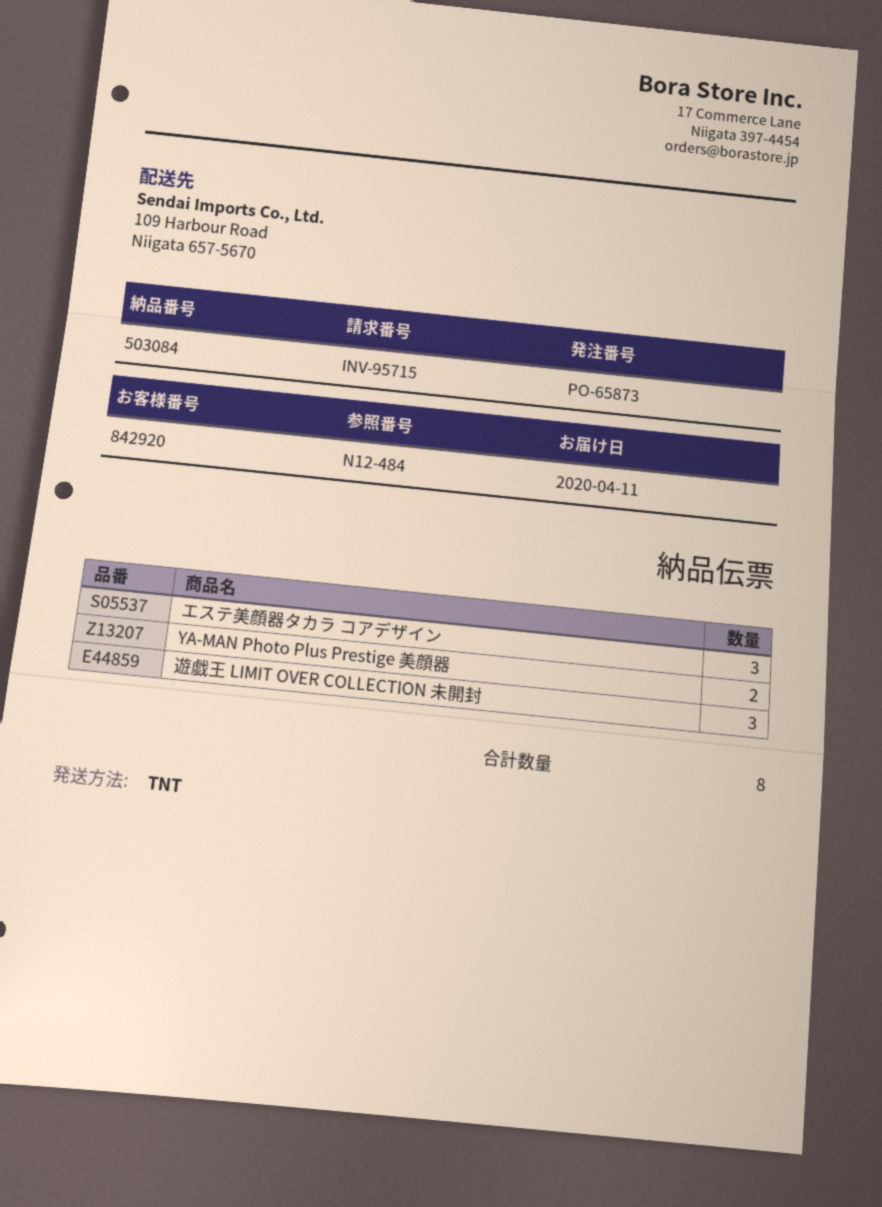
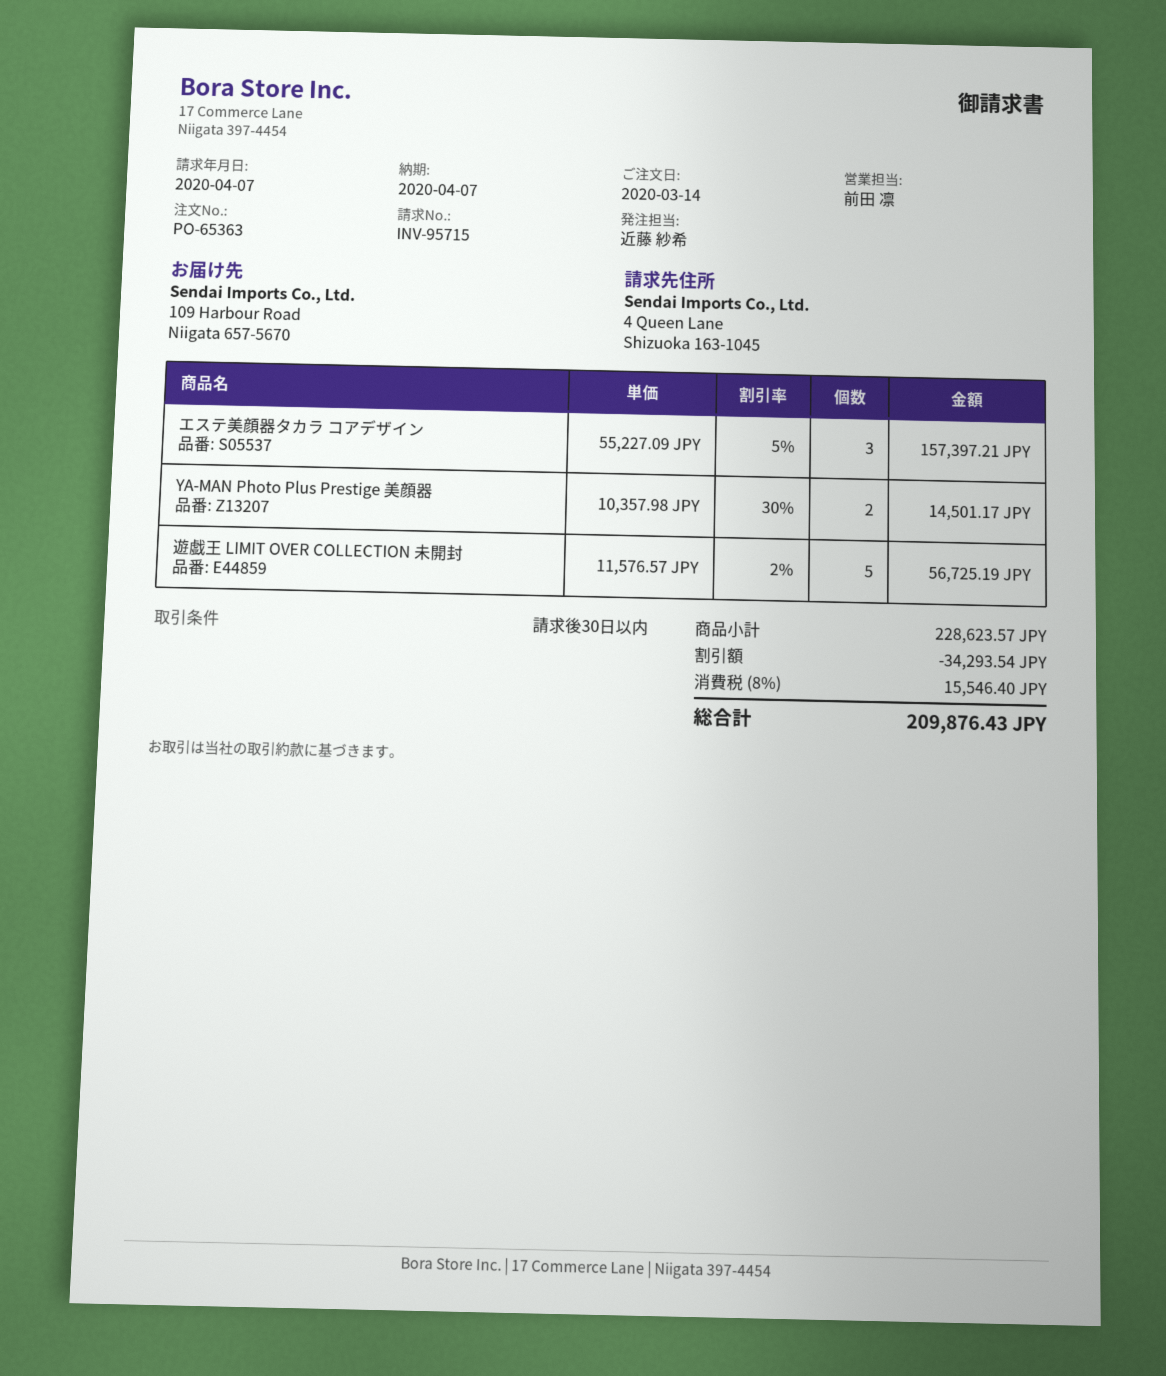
order number: PO-65873 -> PO-65363
delivery date: 2020-04-11 -> 2020-04-07
遊戯王 LIMIT OVER COLLECTION 未開封: 3 -> 5

